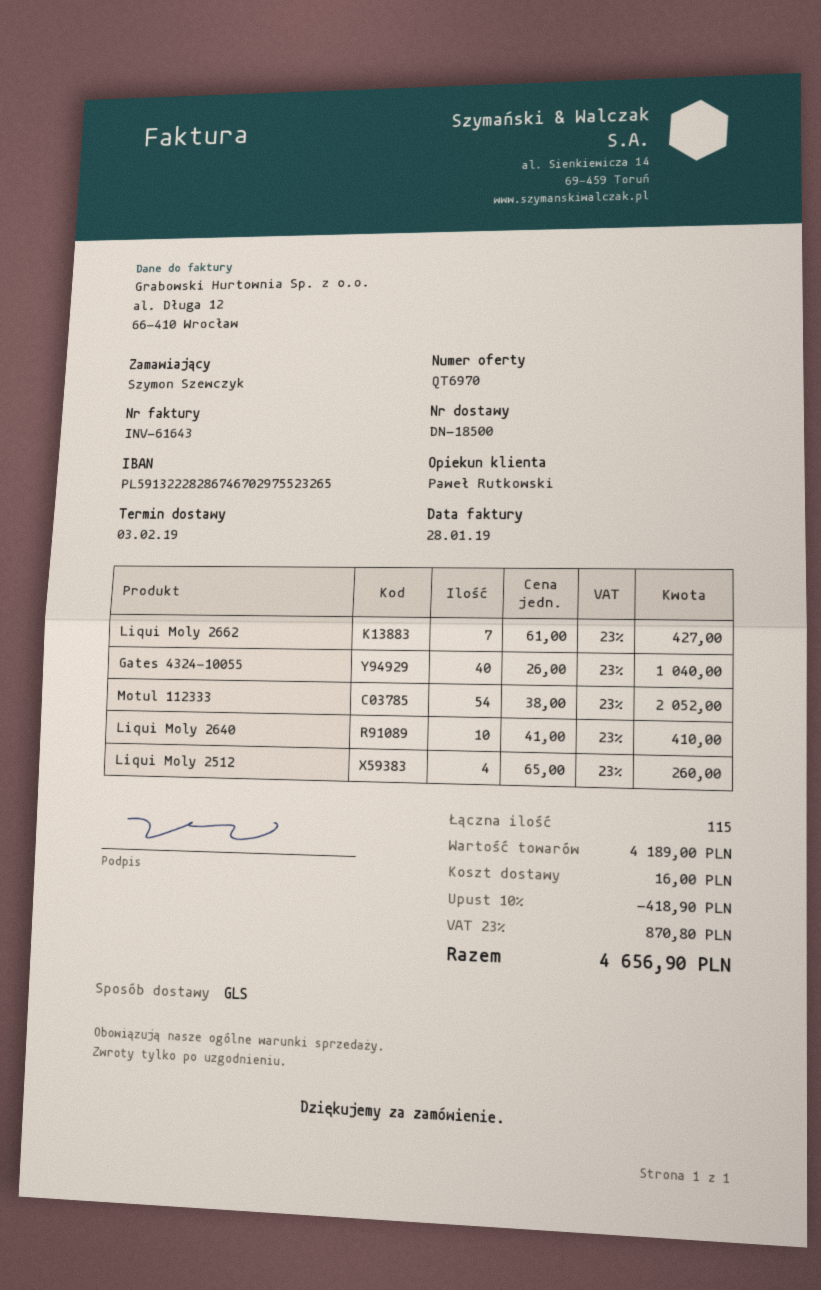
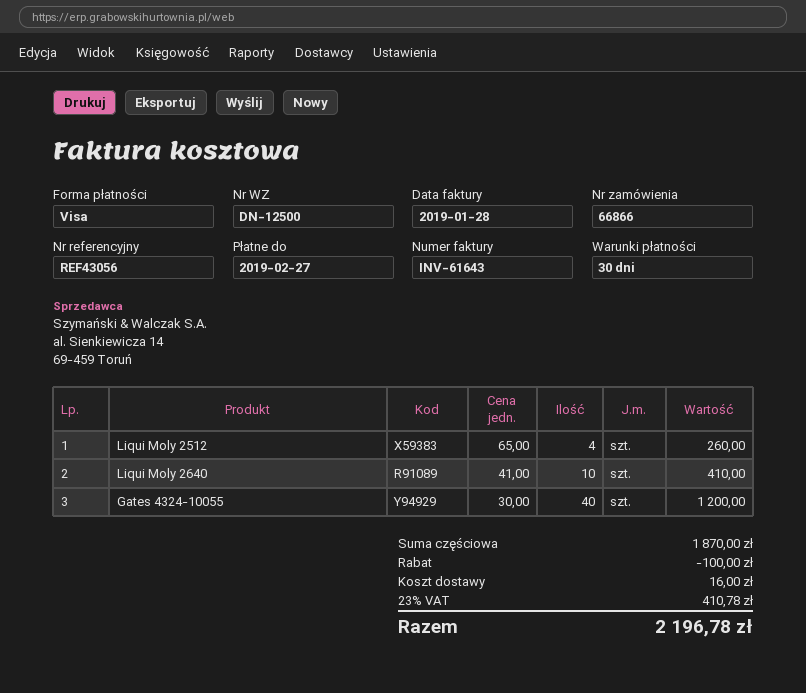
delivery note number: DN-18500 -> DN-12500
Liqui Moly 2662: 7 x 61.00 = 427.00 -> none
Gates 4324-10055: 40 x 26.00 = 1040.00 -> 40 x 30.00 = 1200.00
Motul 112333: 54 x 38.00 = 2052.00 -> none
subtotal: 4189.00 -> 1870.00
discount: 418.90 -> 100.00
tax: 23% = 870.80 -> 23% = 410.78
total: 4656.90 -> 2196.78

